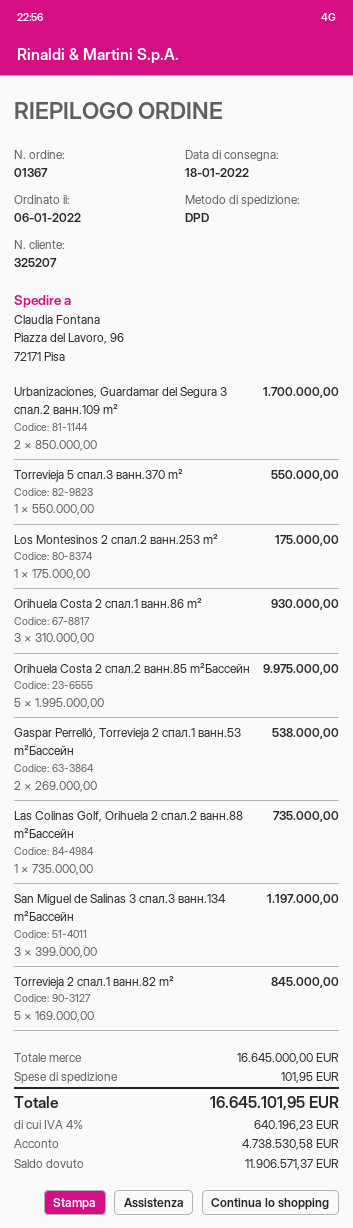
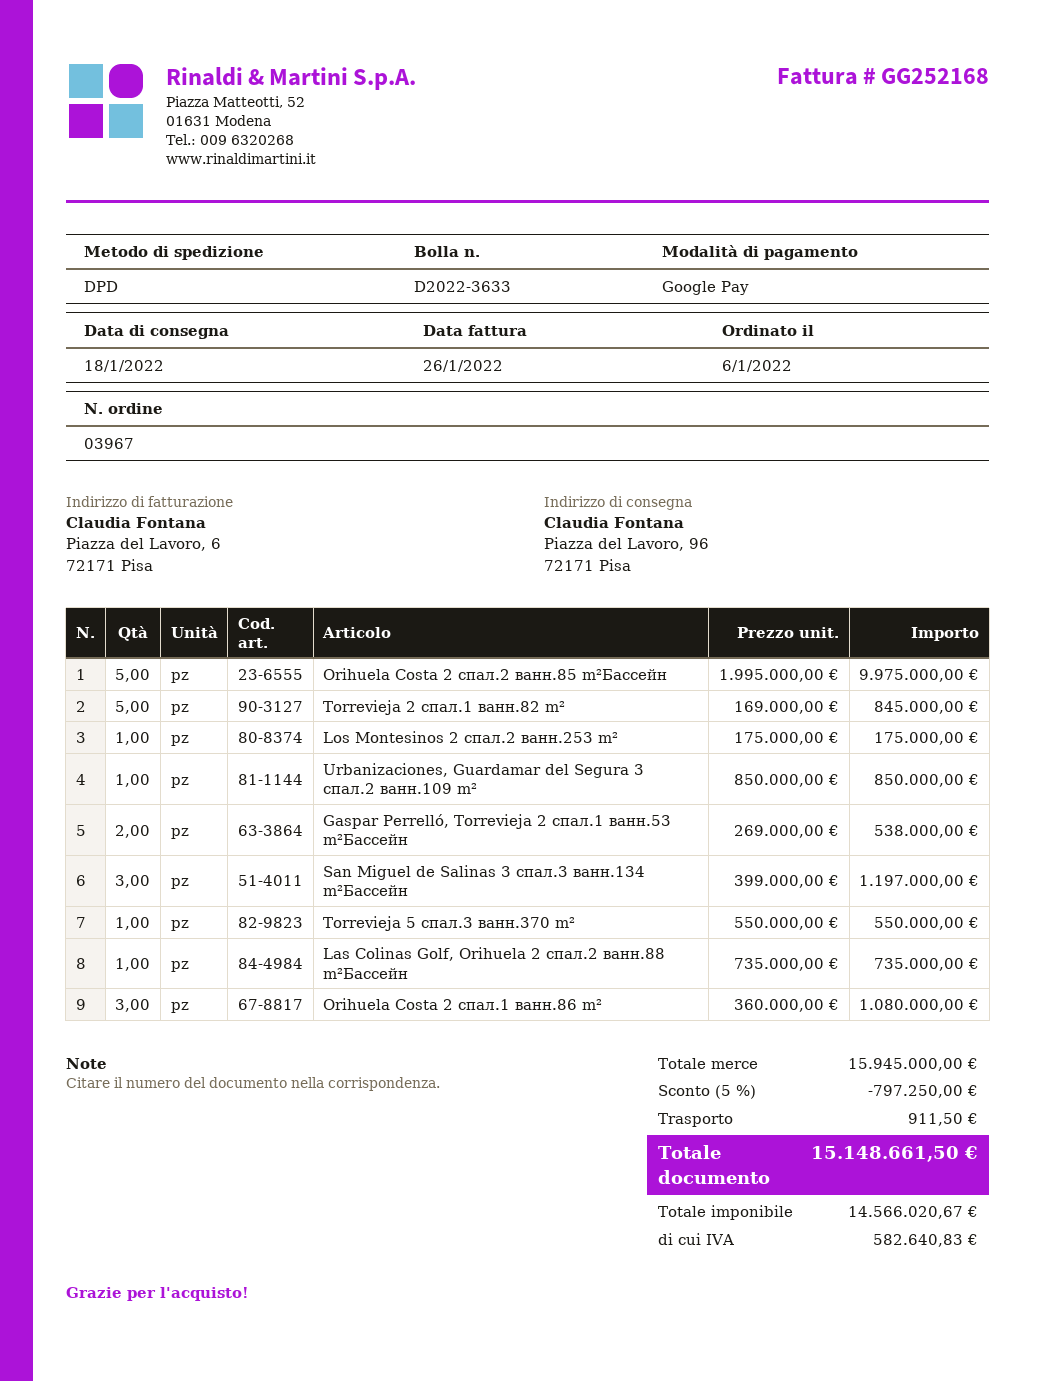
order number: 01367 -> 03967
Urbanizaciones, Guardamar del Segura 3 спал.2 ванн.109 m²: 2 x 850000.00 = 1700000.00 -> 1 x 850000.00 = 850000.00
Orihuela Costa 2 спал.1 ванн.86 m²: 3 x 310000.00 = 930000.00 -> 3 x 360000.00 = 1080000.00
subtotal: 16645000.00 -> 15945000.00
discount: none -> 5% = 797250.00
shipping: 101.95 -> 911.50
tax: 640196.23 -> 582640.83
total: 16645101.95 -> 15148661.50

